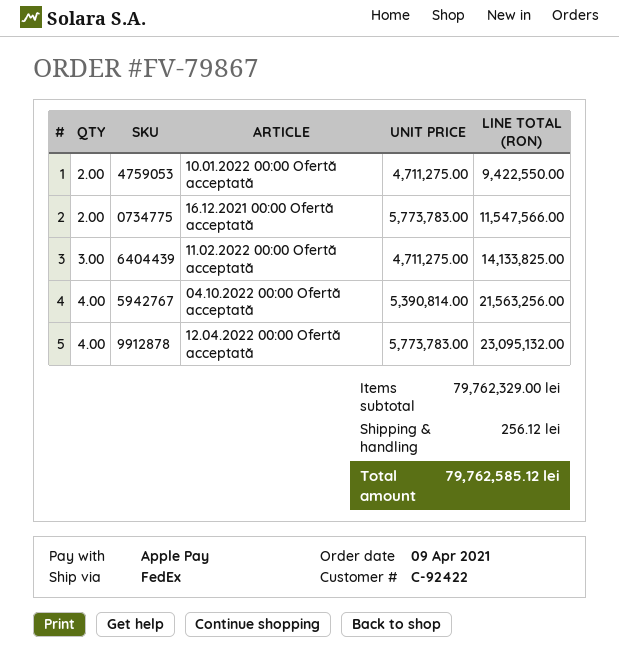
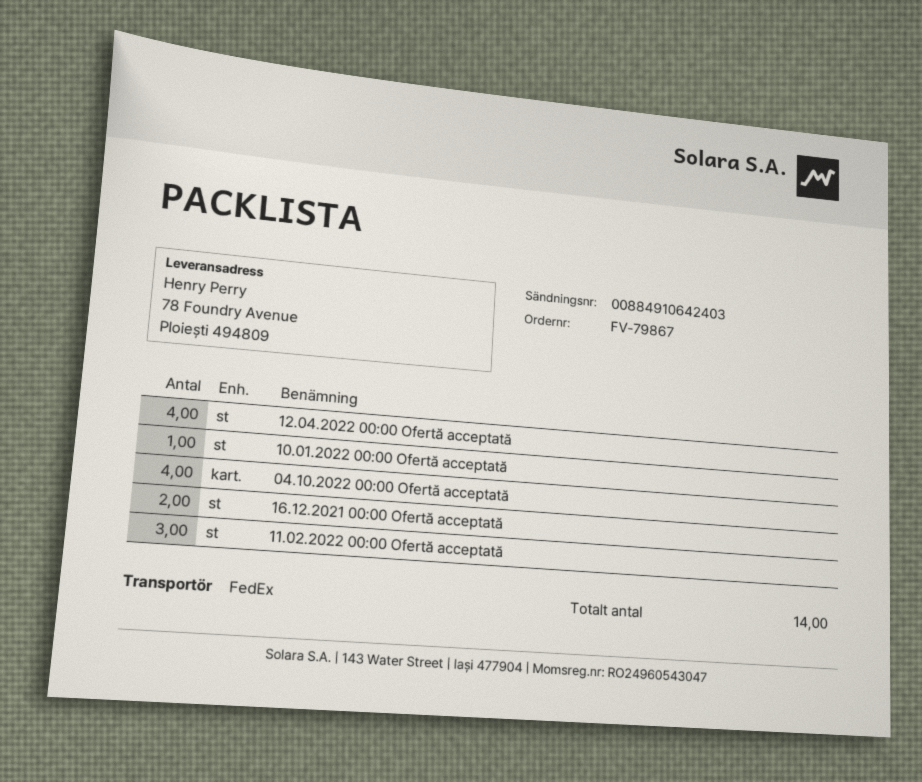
10.01.2022 00:00 Ofertă acceptată: 2 -> 1

